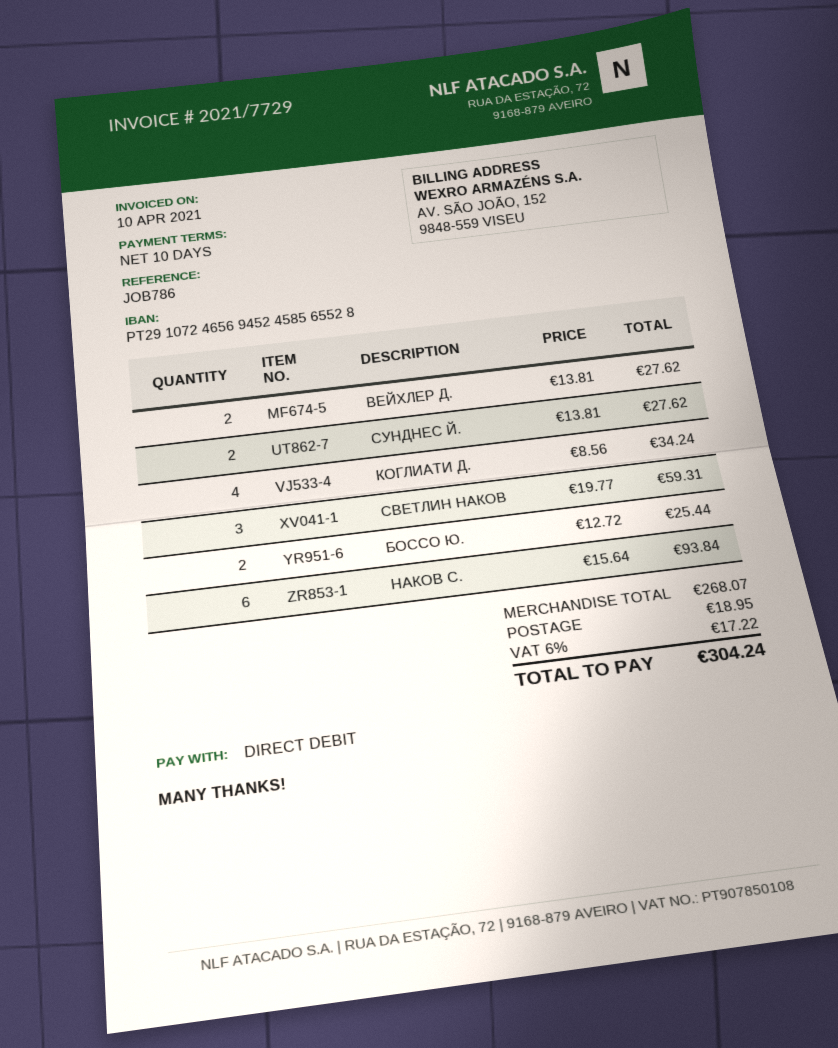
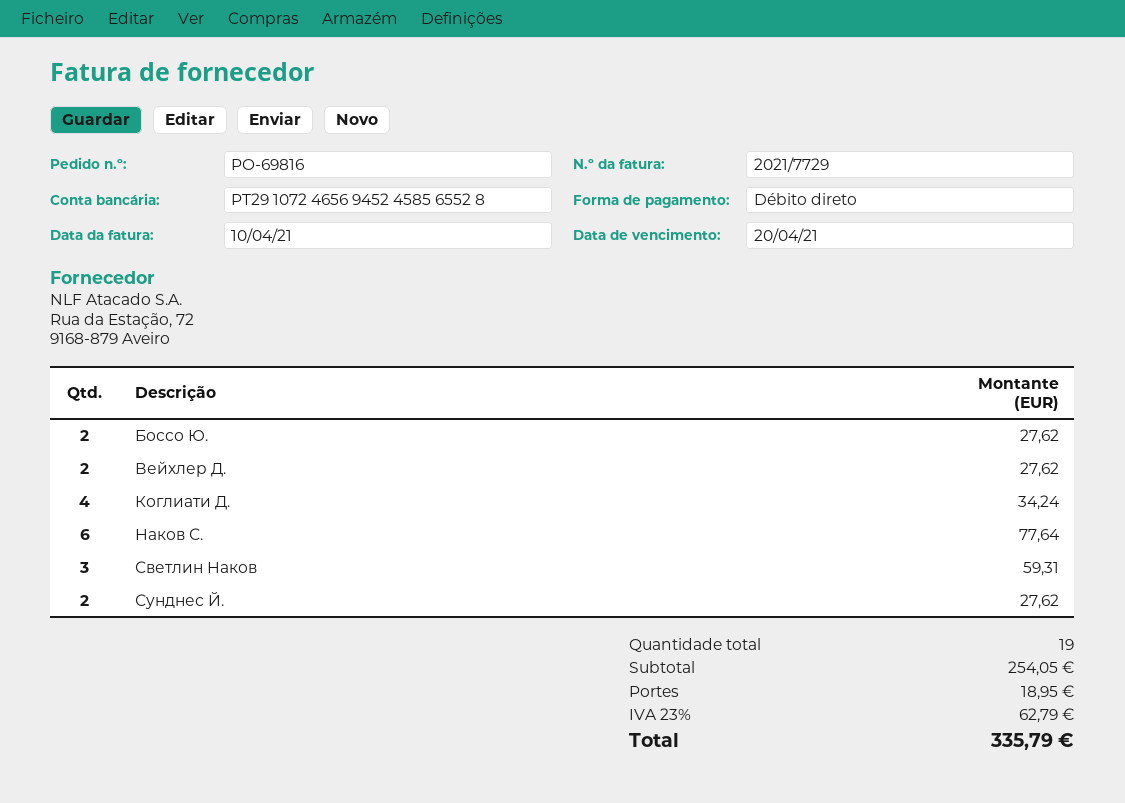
БОССО Ю.: 2 for 25.44 -> 2 for 27.62
НАКОВ С.: 6 for 93.84 -> 6 for 77.64
subtotal: 268.07 -> 254.05
tax: 6% = 17.22 -> 23% = 62.79
total: 304.24 -> 335.79

